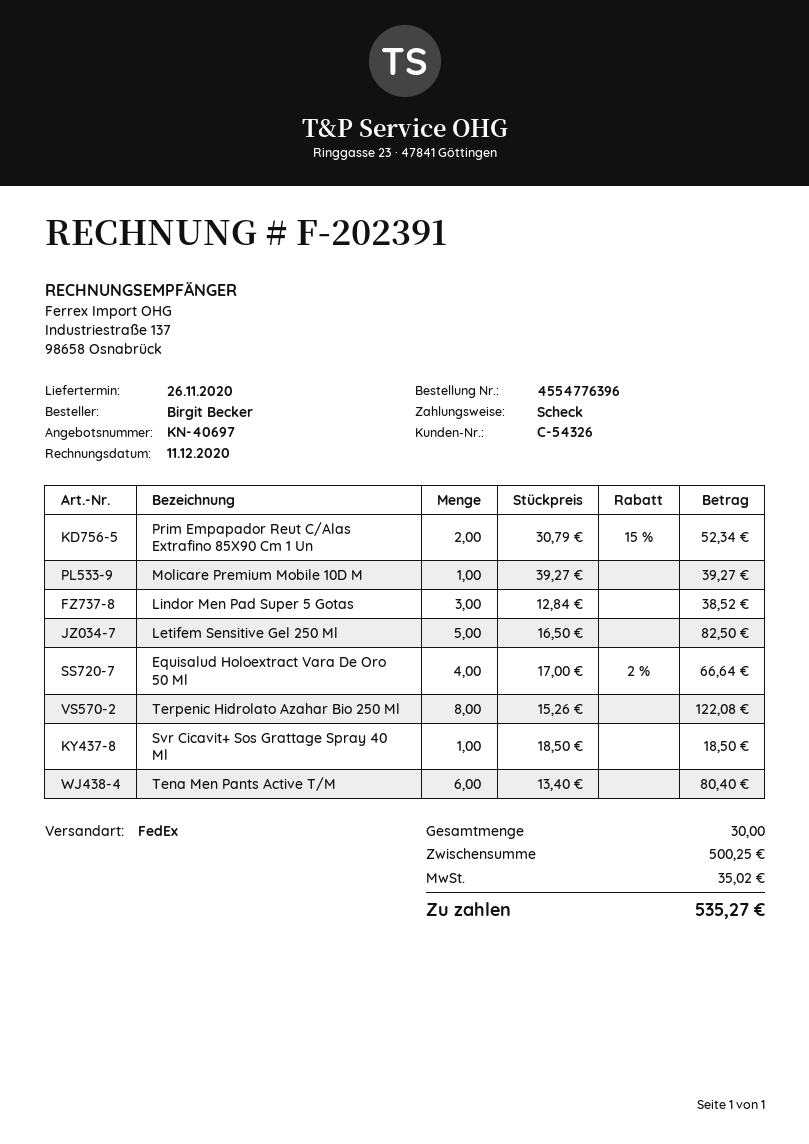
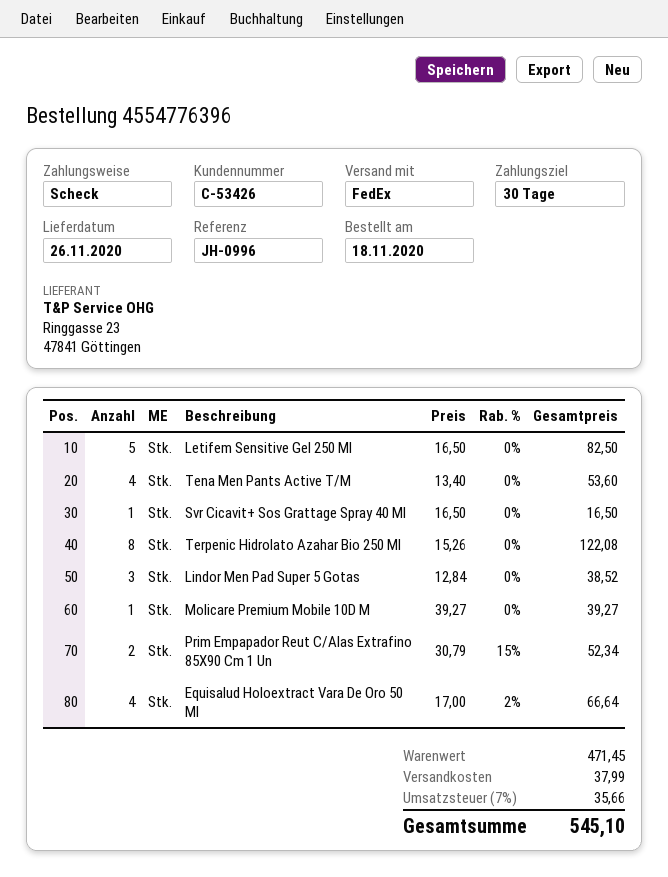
customer number: C-54326 -> C-53426
Svr Cicavit+ Sos Grattage Spray 40 Ml: 1 x 18.50 = 18.50 -> 1 x 16.50 = 16.50
Tena Men Pants Active T/M: 6 x 13.40 = 80.40 -> 4 x 13.40 = 53.60
subtotal: 500.25 -> 471.45
shipping: none -> 37.99
tax: 35.02 -> 35.66
total: 535.27 -> 545.10

